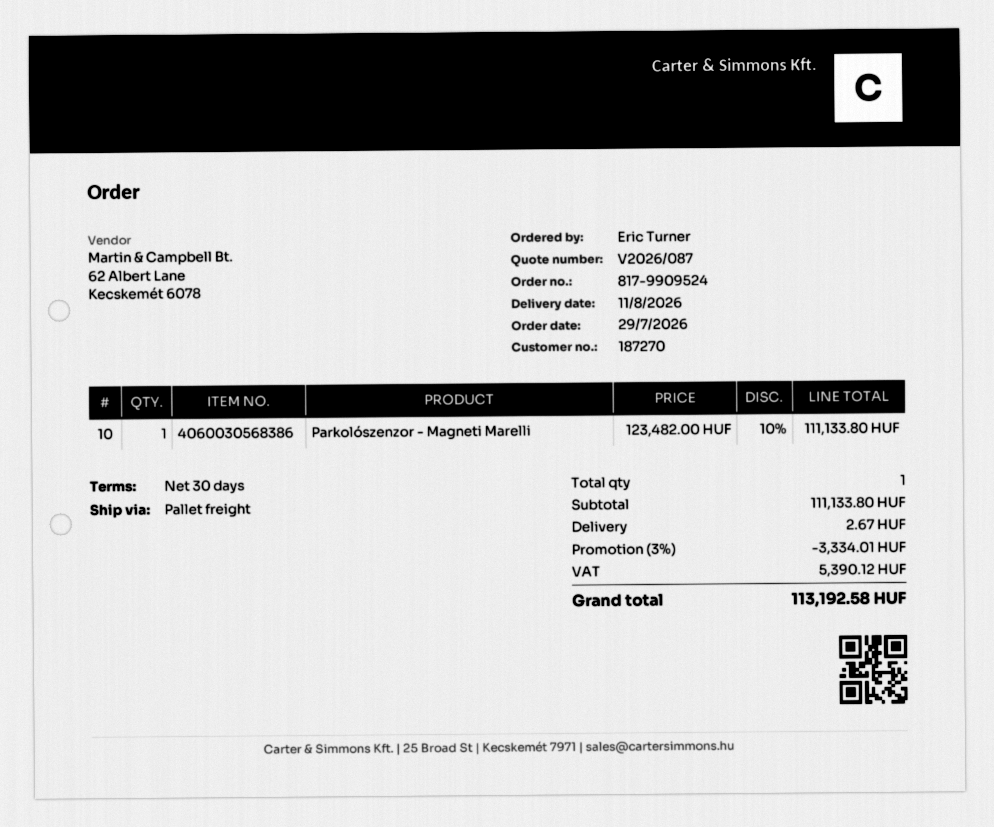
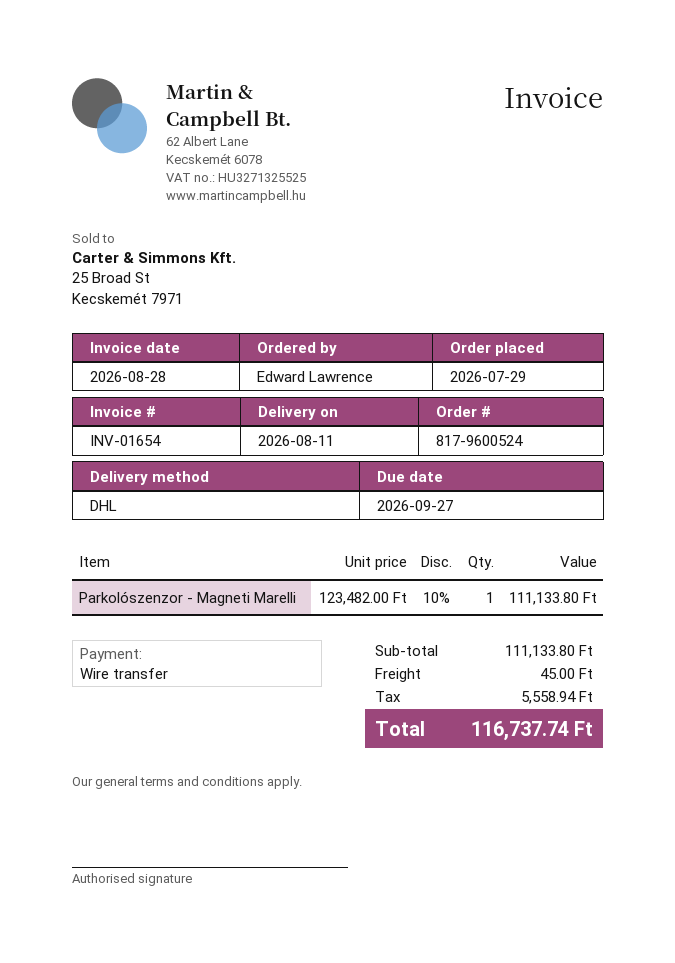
order number: 817-9909524 -> 817-9600524
ordered by: Eric Turner -> Edward Lawrence
shipping method: pallet freight -> DHL
discount: 3% = 3334.01 -> none
shipping: 2.67 -> 45.00
tax: 5390.12 -> 5558.94
total: 113192.58 -> 116737.74

